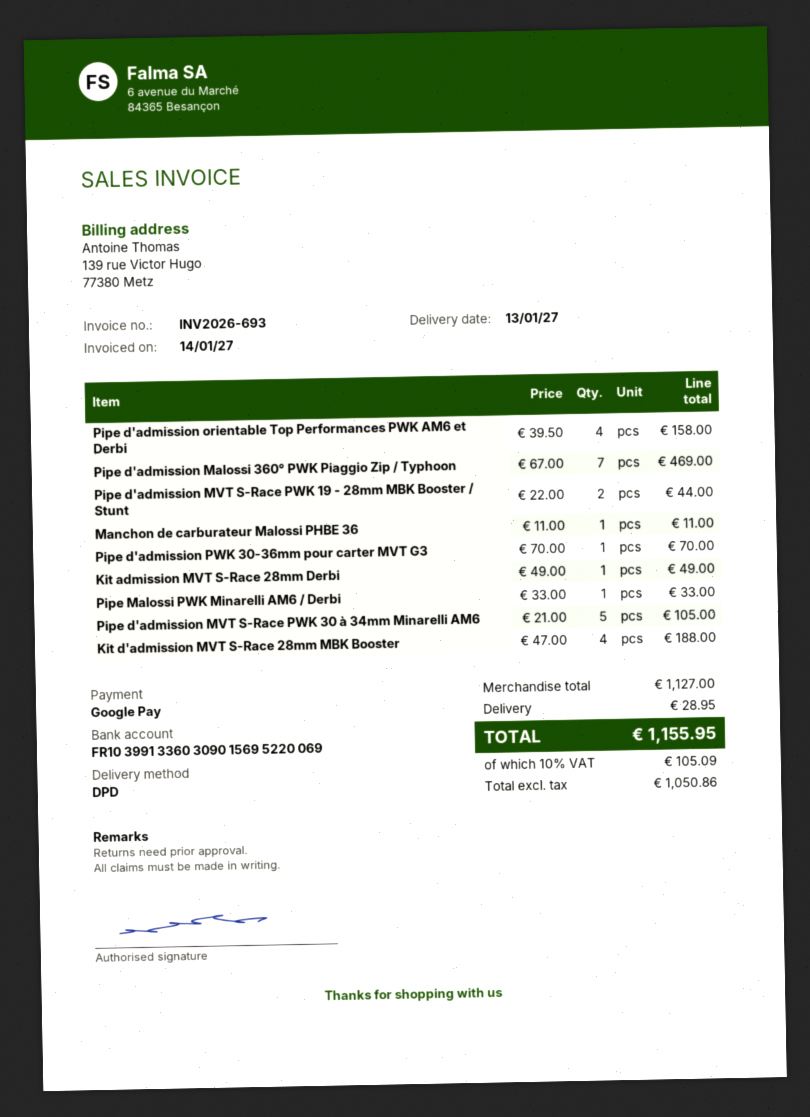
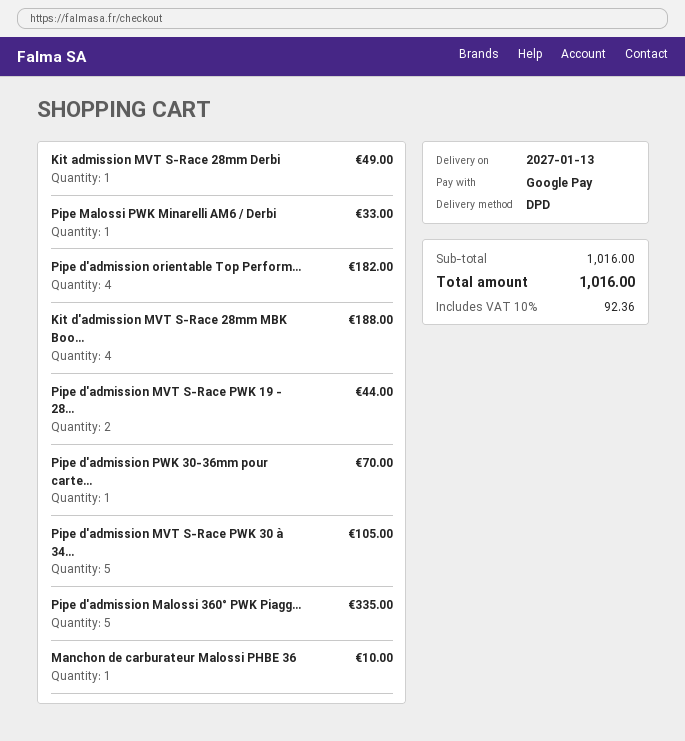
Pipe d'admission orientable Top Performances PWK AM6 et Derbi: 4 for 158.00 -> 4 for 182.00
Pipe d'admission Malossi 360° PWK Piaggio Zip / Typhoon: 7 for 469.00 -> 5 for 335.00
Manchon de carburateur Malossi PHBE 36: 1 for 11.00 -> 1 for 10.00
subtotal: 1127.00 -> 1016.00
shipping: 28.95 -> none
tax: 10% = 105.09 -> 10% = 92.36
total: 1155.95 -> 1016.00

